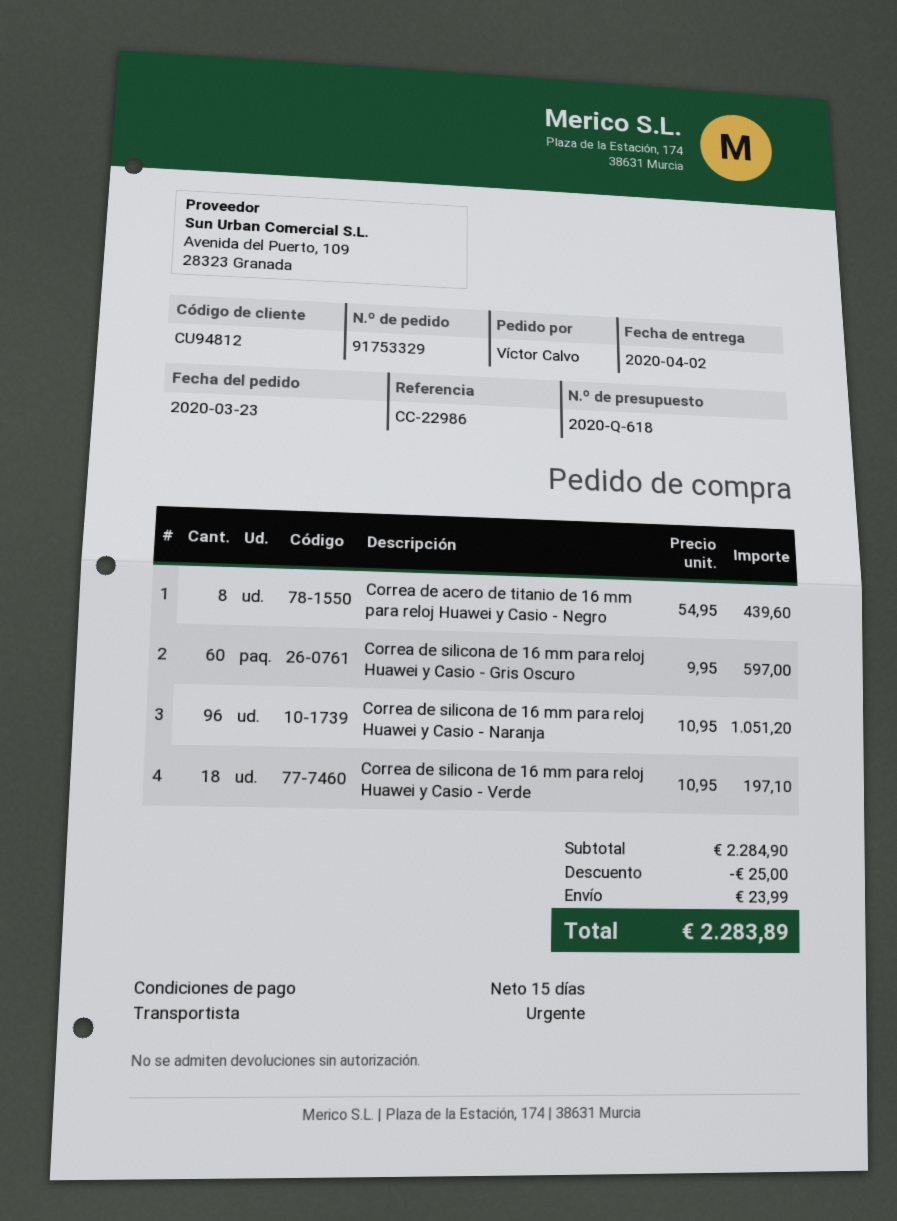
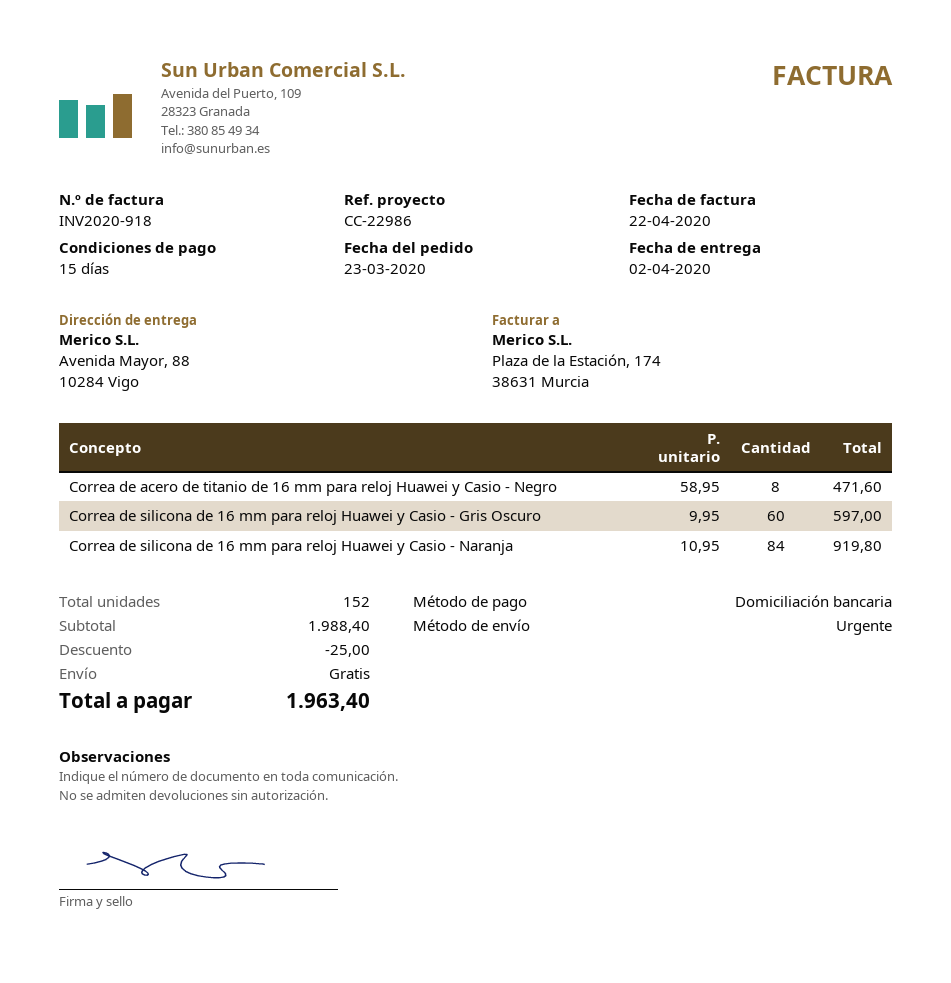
Correa de acero de titanio de 16 mm para reloj Huawei y Casio - Negro: 8 x 54.95 = 439.60 -> 8 x 58.95 = 471.60
Correa de silicona de 16 mm para reloj Huawei y Casio - Naranja: 96 x 10.95 = 1051.20 -> 84 x 10.95 = 919.80
Correa de silicona de 16 mm para reloj Huawei y Casio - Verde: 18 x 10.95 = 197.10 -> none
subtotal: 2284.90 -> 1988.40
shipping: 23.99 -> 0.00
total: 2283.89 -> 1963.40

